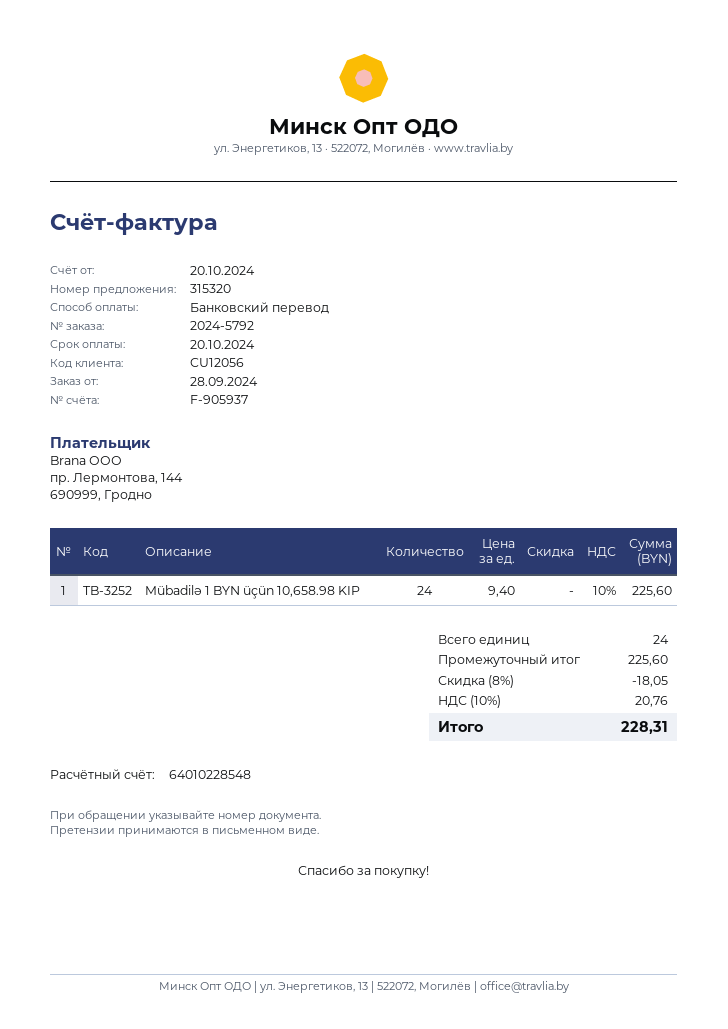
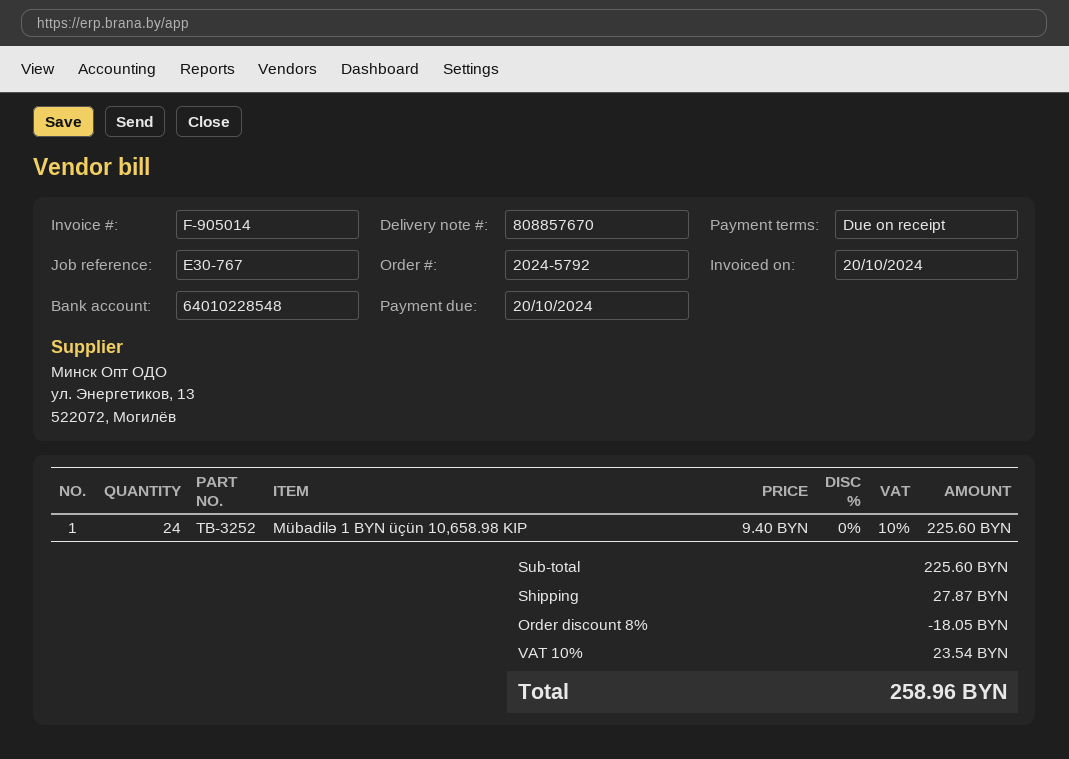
invoice number: F-905937 -> F-905014
shipping: none -> 27.87
tax: 10% = 20.76 -> 10% = 23.54
total: 228.31 -> 258.96

